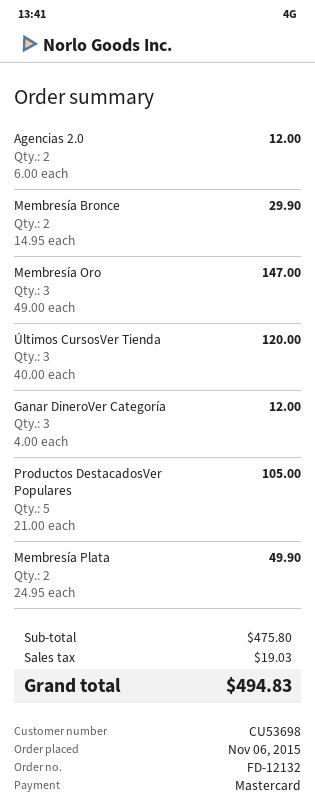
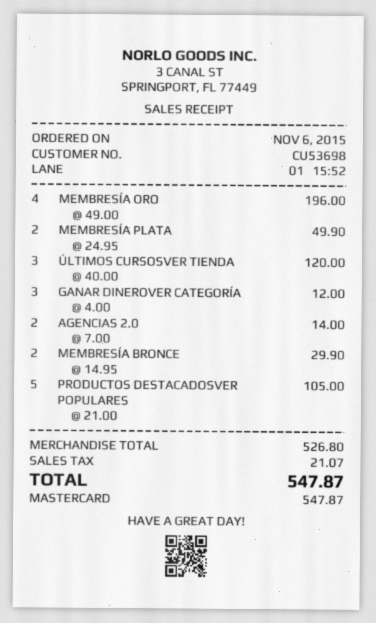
Agencias 2.0: 2 x 6.00 = 12.00 -> 2 x 7.00 = 14.00
Membresía Oro: 3 x 49.00 = 147.00 -> 4 x 49.00 = 196.00
subtotal: 475.80 -> 526.80
tax: 19.03 -> 21.07
total: 494.83 -> 547.87

